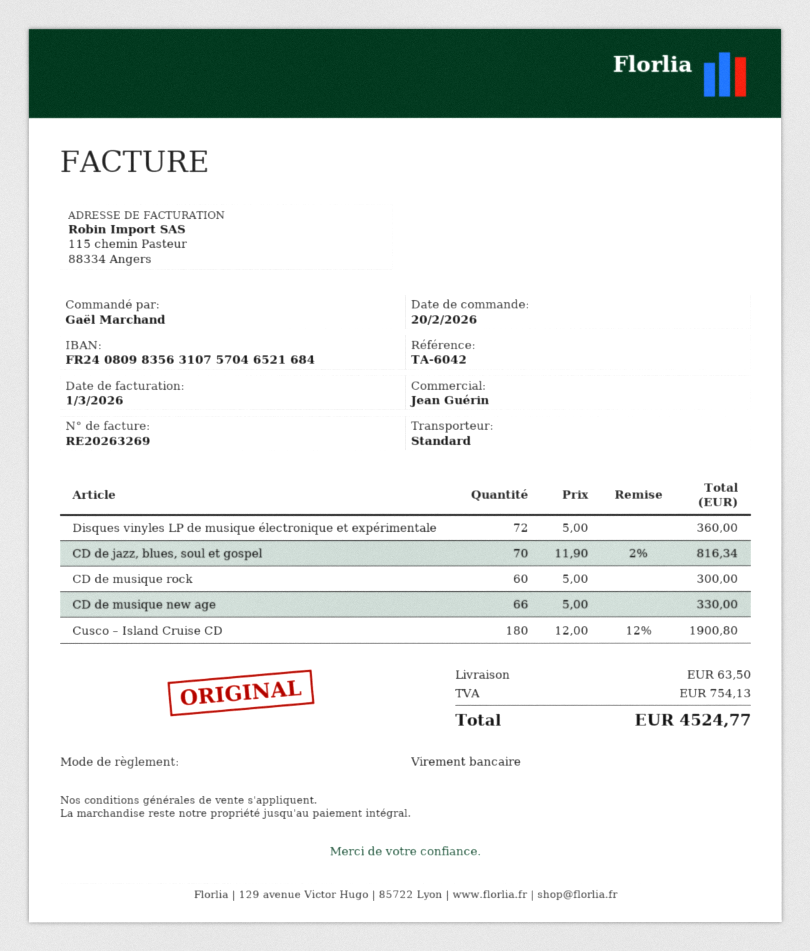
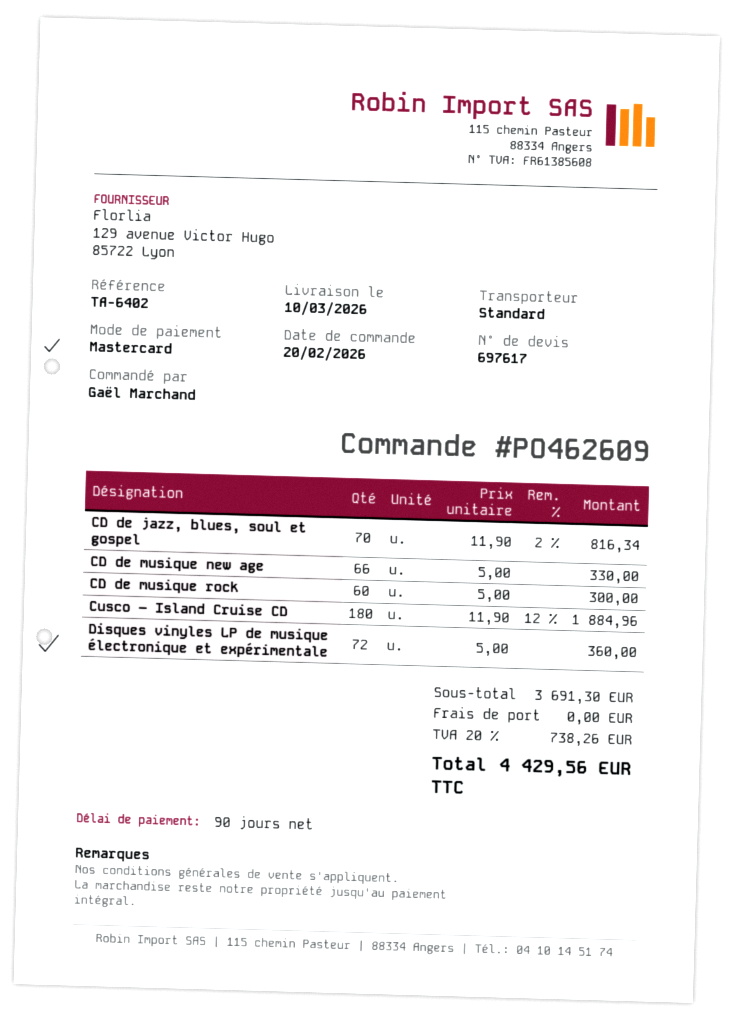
reference: TA-6042 -> TA-6402
payment method: bank transfer -> Mastercard
Cusco – Island Cruise CD: 180 x 12.00 - 12% = 1900.80 -> 180 x 11.90 - 12% = 1884.96
shipping: 63.50 -> 0.00
tax: 754.13 -> 738.26
total: 4524.77 -> 4429.56

